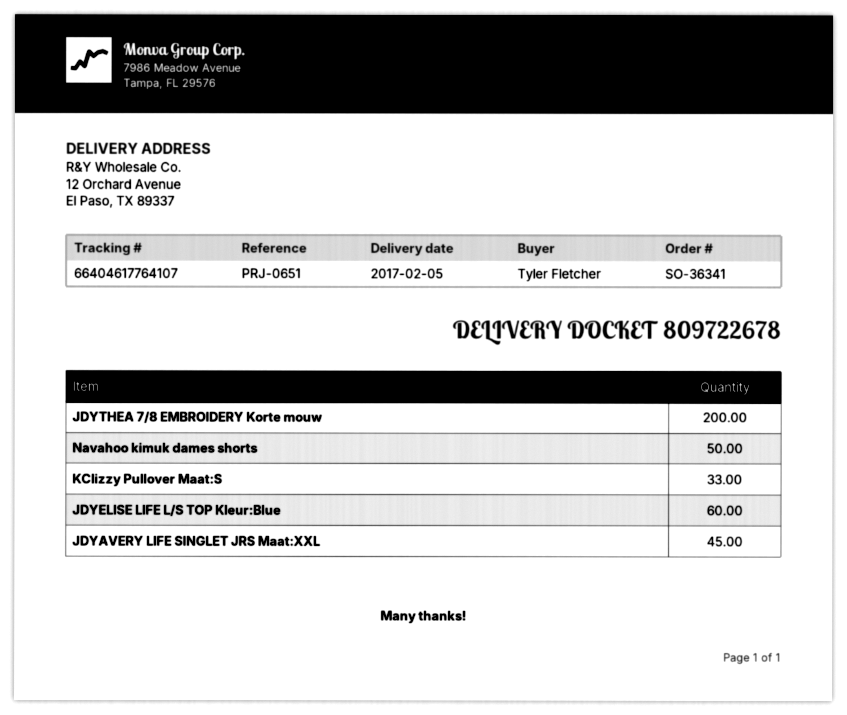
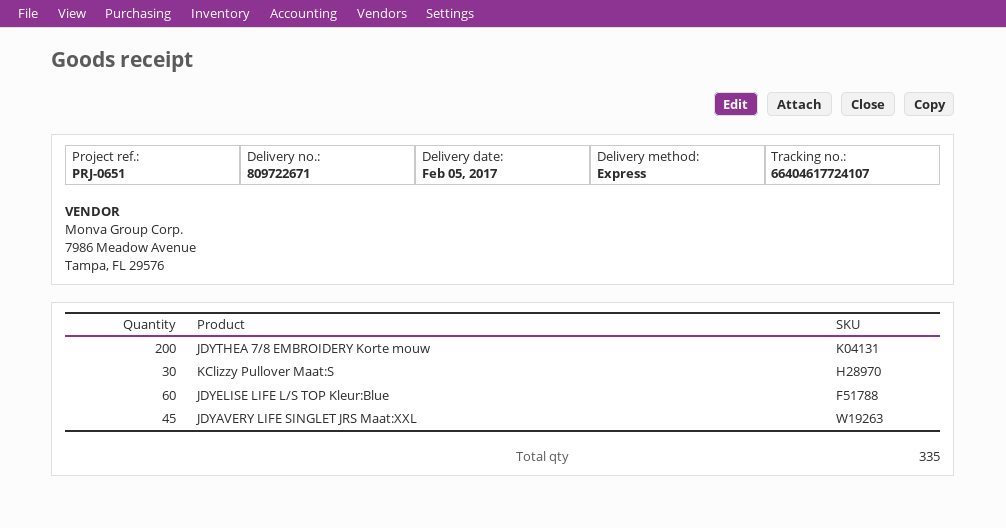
delivery note number: 809722678 -> 809722671
tracking number: 66404617764107 -> 66404617724107
Navahoo kimuk dames shorts: 50 -> none
KClizzy Pullover Maat:S: 33 -> 30

